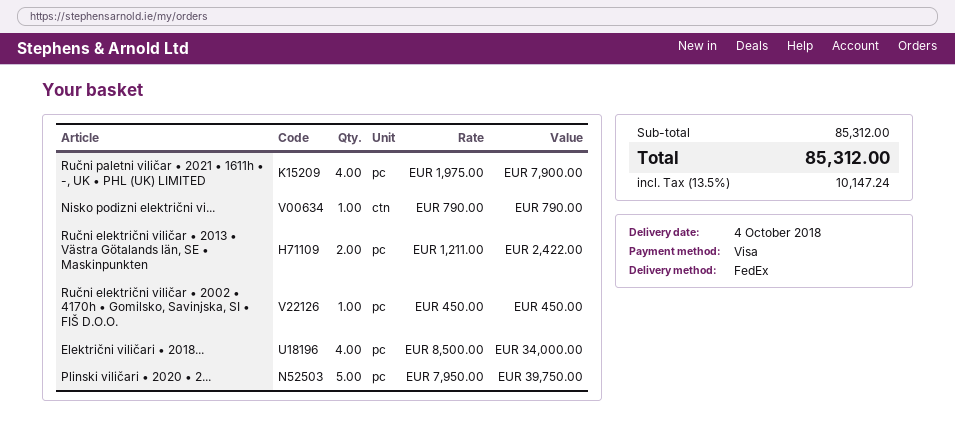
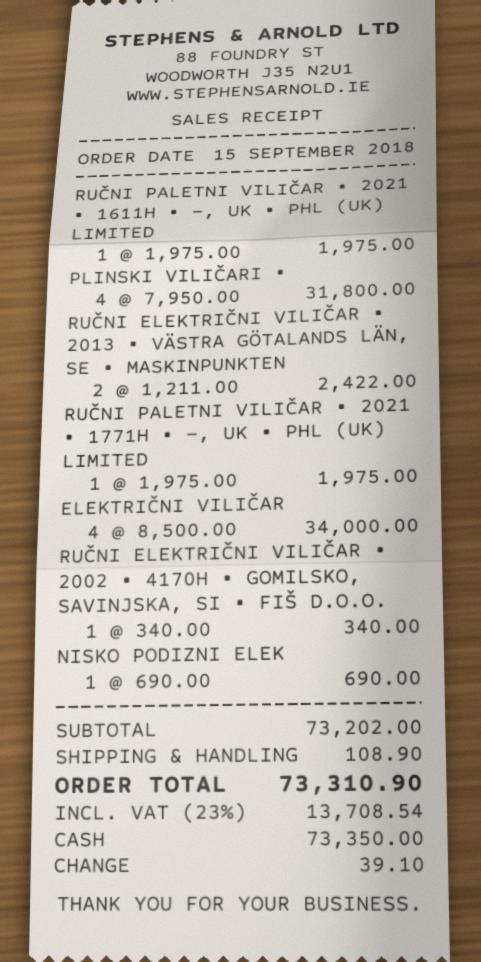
payment method: Visa -> cash
Ručni paletni viličar • 2021 • 1611h • -, UK • PHL (UK) LIMITED: 4 x 1975.00 = 7900.00 -> 1 x 1975.00 = 1975.00
Nisko podizni električni vi...: 1 x 790.00 = 790.00 -> 1 x 690.00 = 690.00
Ručni električni viličar • 2002 • 4170h • Gomilsko, Savinjska, SI • FIŠ D.O.O.: 1 x 450.00 = 450.00 -> 1 x 340.00 = 340.00
Plinski viličari • 2020 • 2...: 5 x 7950.00 = 39750.00 -> 4 x 7950.00 = 31800.00
RUČNI PALETNI VILIČAR • 2021 • 1771H • -, UK • PHL (UK) LIMITED: none -> 1 x 1975.00 = 1975.00
subtotal: 85312.00 -> 73202.00
shipping: none -> 108.90
tax: 13.5% = 10147.24 -> 23% = 13708.54
total: 85312.00 -> 73310.90

